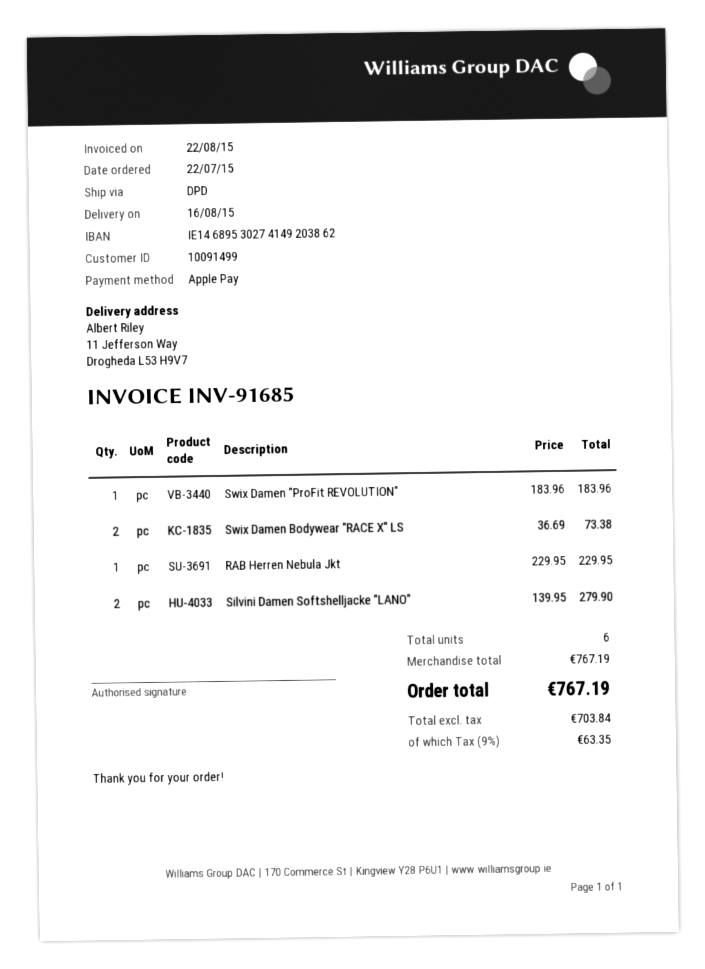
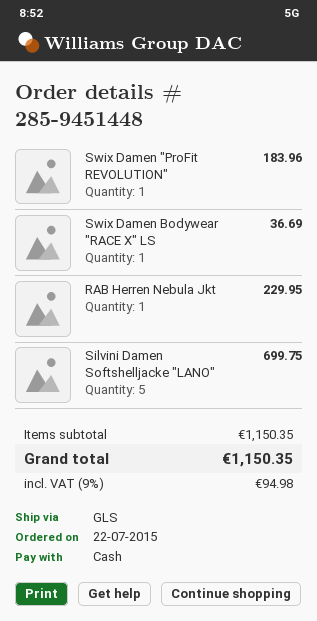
payment method: Apple Pay -> cash
shipping method: DPD -> GLS
Swix Damen Bodywear "RACE X" LS: 2 for 73.38 -> 1 for 36.69
Silvini Damen Softshelljacke "LANO": 2 for 279.90 -> 5 for 699.75
subtotal: 767.19 -> 1150.35
tax: 9% = 63.35 -> 9% = 94.98
total: 767.19 -> 1150.35

